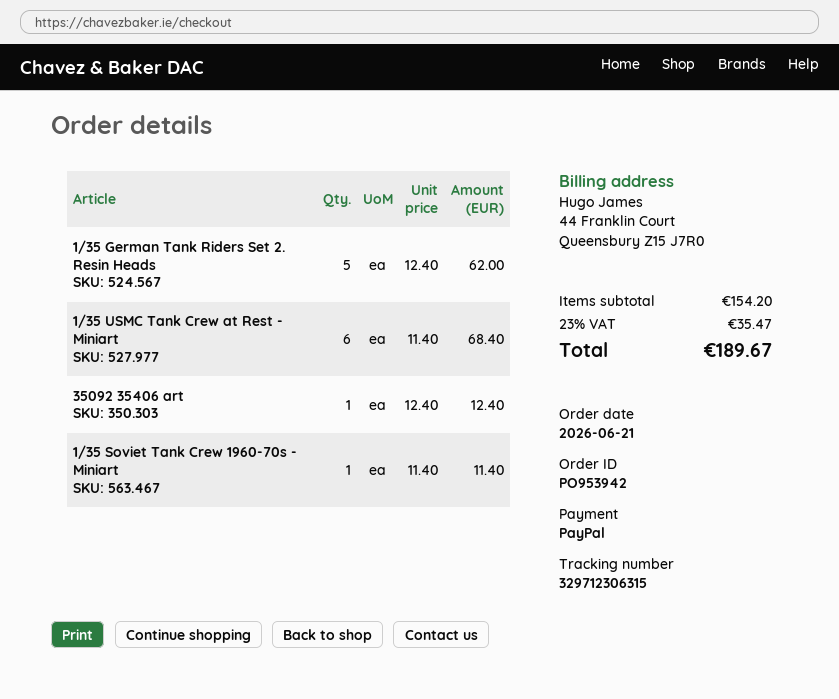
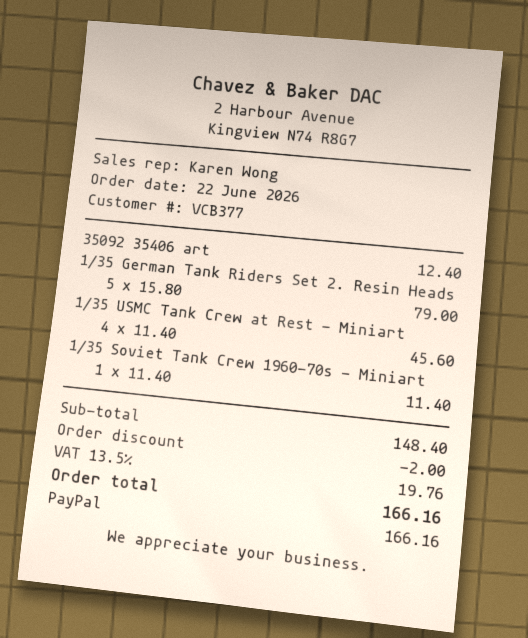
order date: 2026-06-21 -> 2026-06-22
1/35 German Tank Riders Set 2. Resin Heads: 5 x 12.40 = 62.00 -> 5 x 15.80 = 79.00
1/35 USMC Tank Crew at Rest - Miniart: 6 x 11.40 = 68.40 -> 4 x 11.40 = 45.60
subtotal: 154.20 -> 148.40
discount: none -> 2.00
tax: 23% = 35.47 -> 13.5% = 19.76
total: 189.67 -> 166.16

